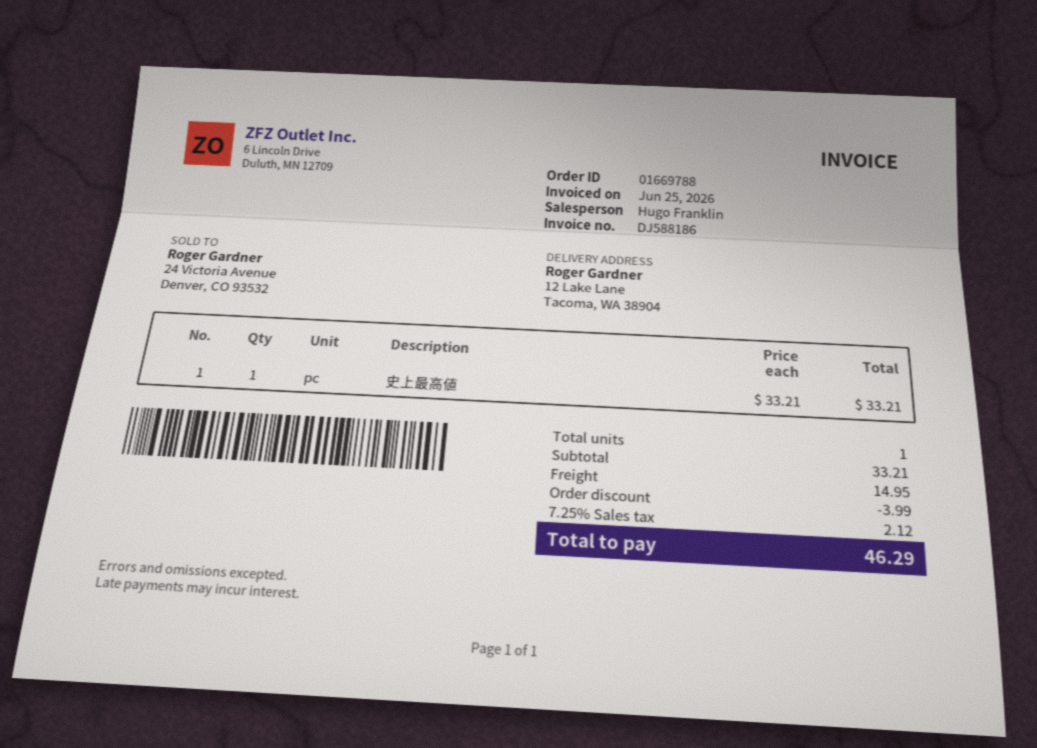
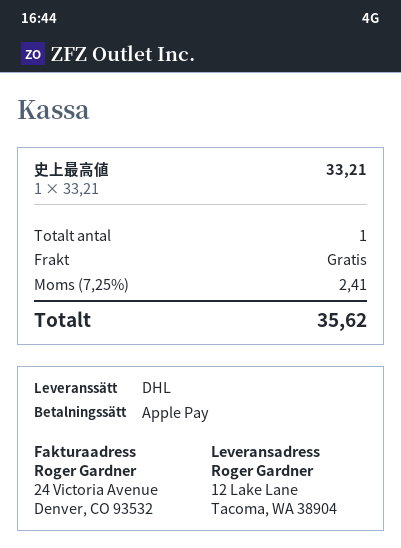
discount: 3.99 -> none
shipping: 14.95 -> 0.00
tax: 7.25% = 2.12 -> 7.25% = 2.41
total: 46.29 -> 35.62

